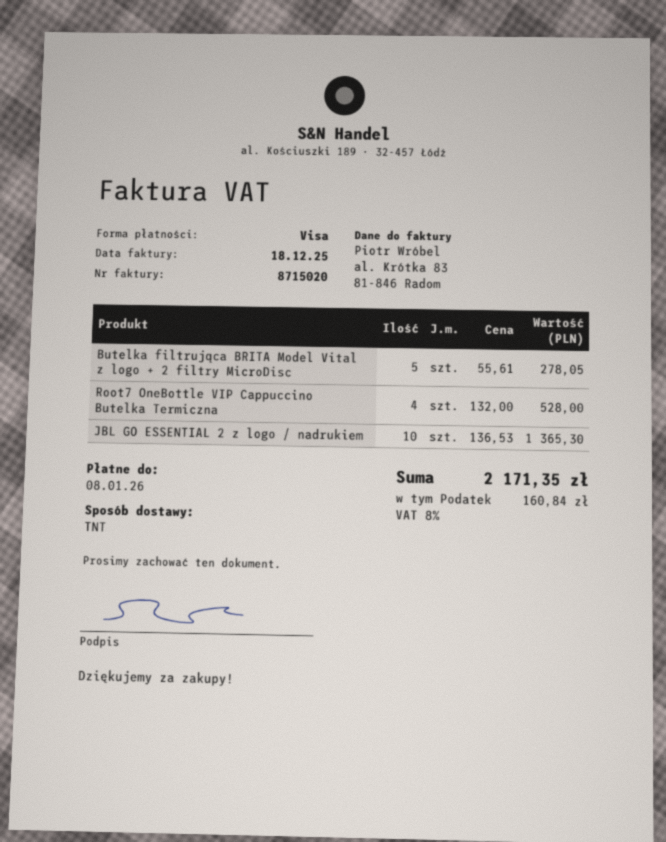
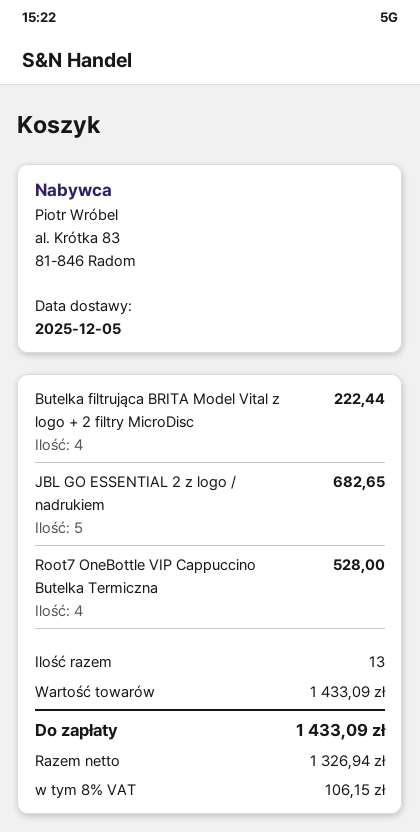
Butelka filtrująca BRITA Model Vital z logo + 2 filtry MicroDisc: 5 for 278.05 -> 4 for 222.44
JBL GO ESSENTIAL 2 z logo / nadrukiem: 10 for 1365.30 -> 5 for 682.65
tax: 8% = 160.84 -> 8% = 106.15
total: 2171.35 -> 1433.09

